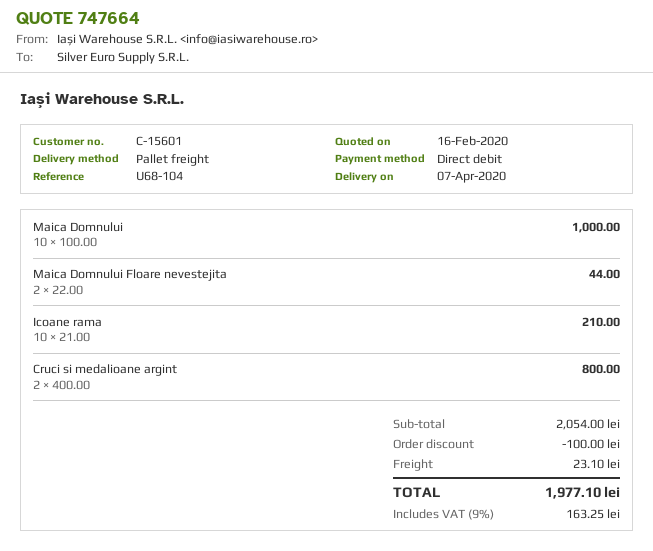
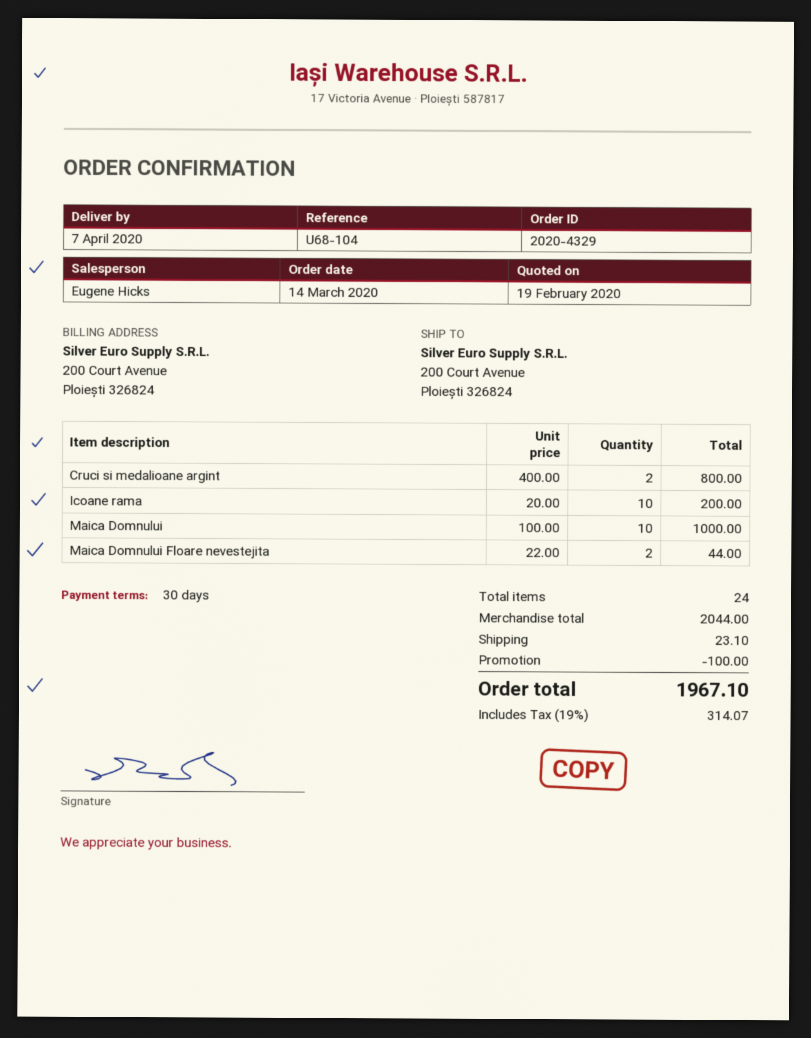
quote date: 2020-02-16 -> 2020-02-19
Icoane rama: 10 x 21.00 = 210.00 -> 10 x 20.00 = 200.00
subtotal: 2054.00 -> 2044.00
tax: 9% = 163.25 -> 19% = 314.07
total: 1977.10 -> 1967.10

